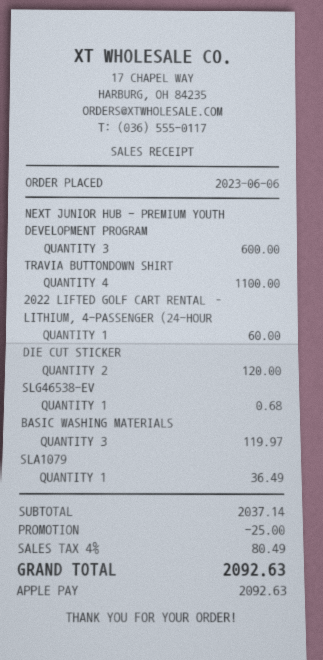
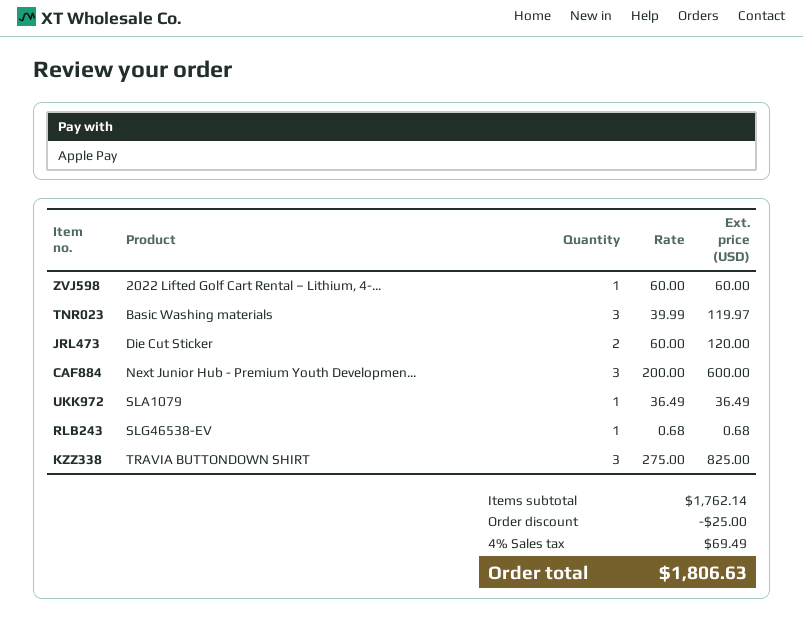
TRAVIA BUTTONDOWN SHIRT: 4 for 1100.00 -> 3 for 825.00
subtotal: 2037.14 -> 1762.14
tax: 4% = 80.49 -> 4% = 69.49
total: 2092.63 -> 1806.63

